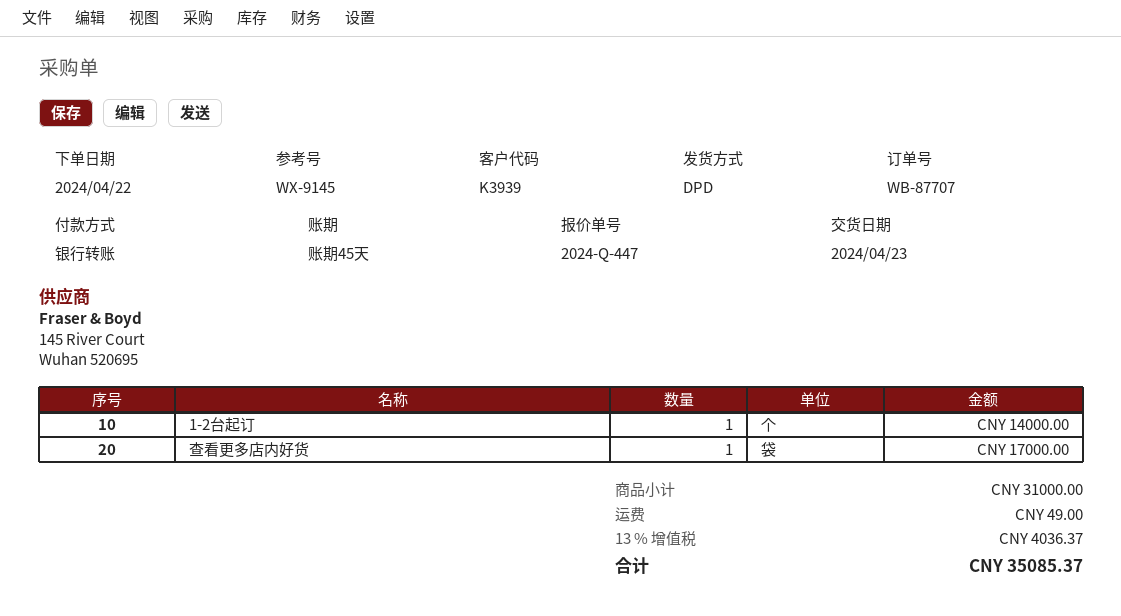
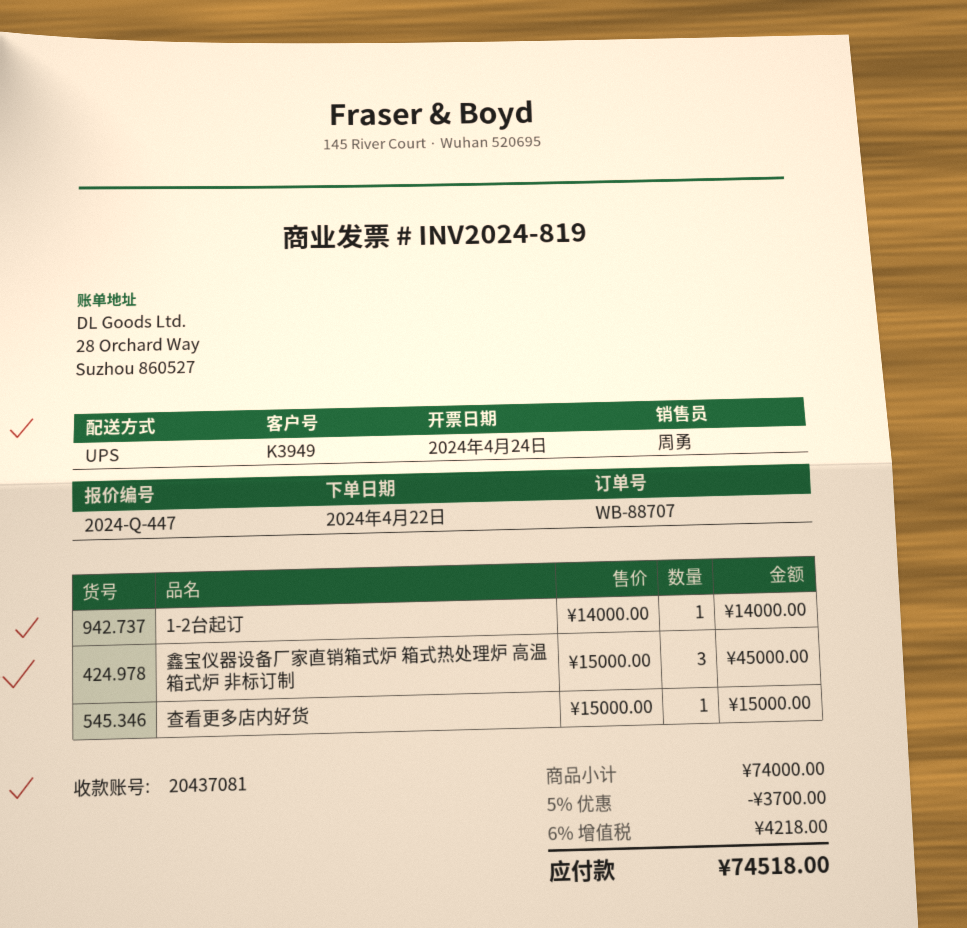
order number: WB-87707 -> WB-88707
customer number: K3939 -> K3949
shipping method: DPD -> UPS
查看更多店内好货: 1 for 17000.00 -> 1 for 15000.00
鑫宝仪器设备厂家直销箱式炉 箱式热处理炉 高温箱式炉 非标订制: none -> 3 for 45000.00
subtotal: 31000.00 -> 74000.00
discount: none -> 5% = 3700.00
shipping: 49.00 -> none
tax: 13% = 4036.37 -> 6% = 4218.00
total: 35085.37 -> 74518.00

